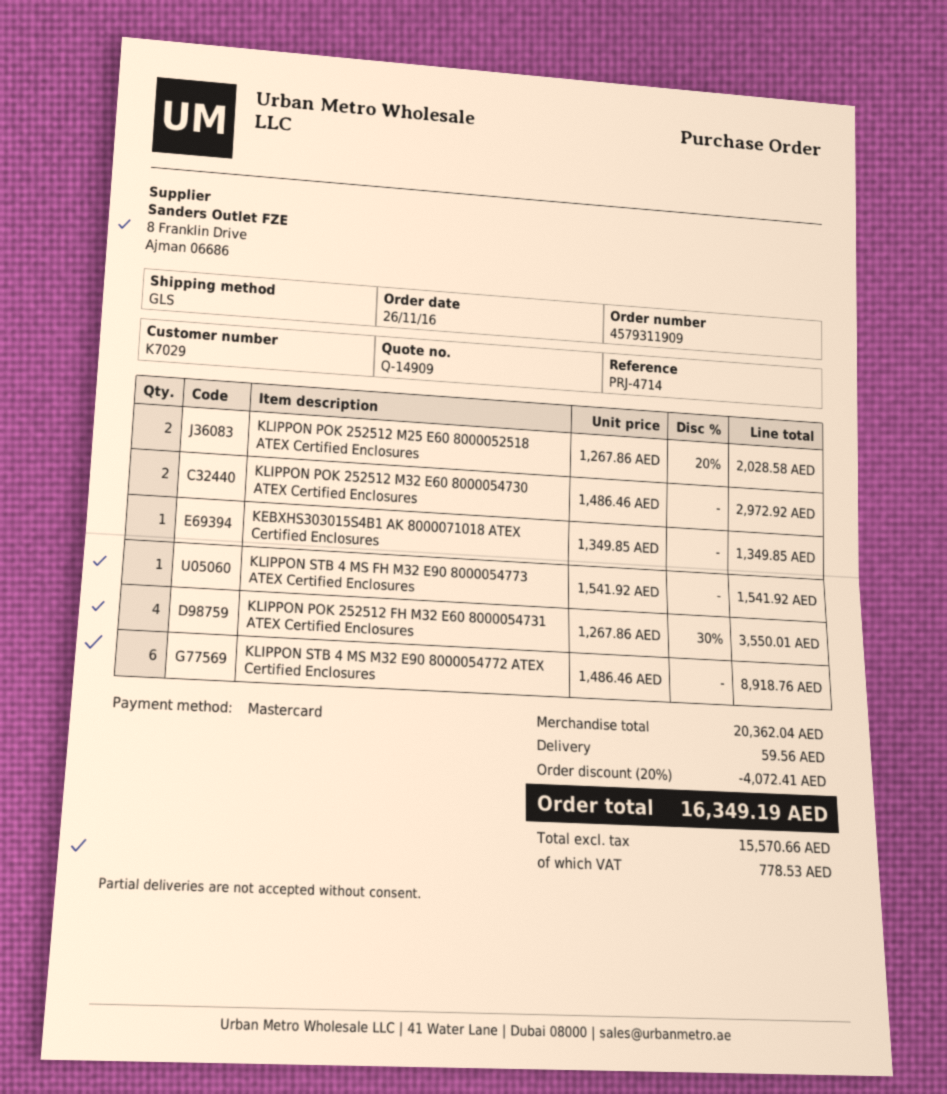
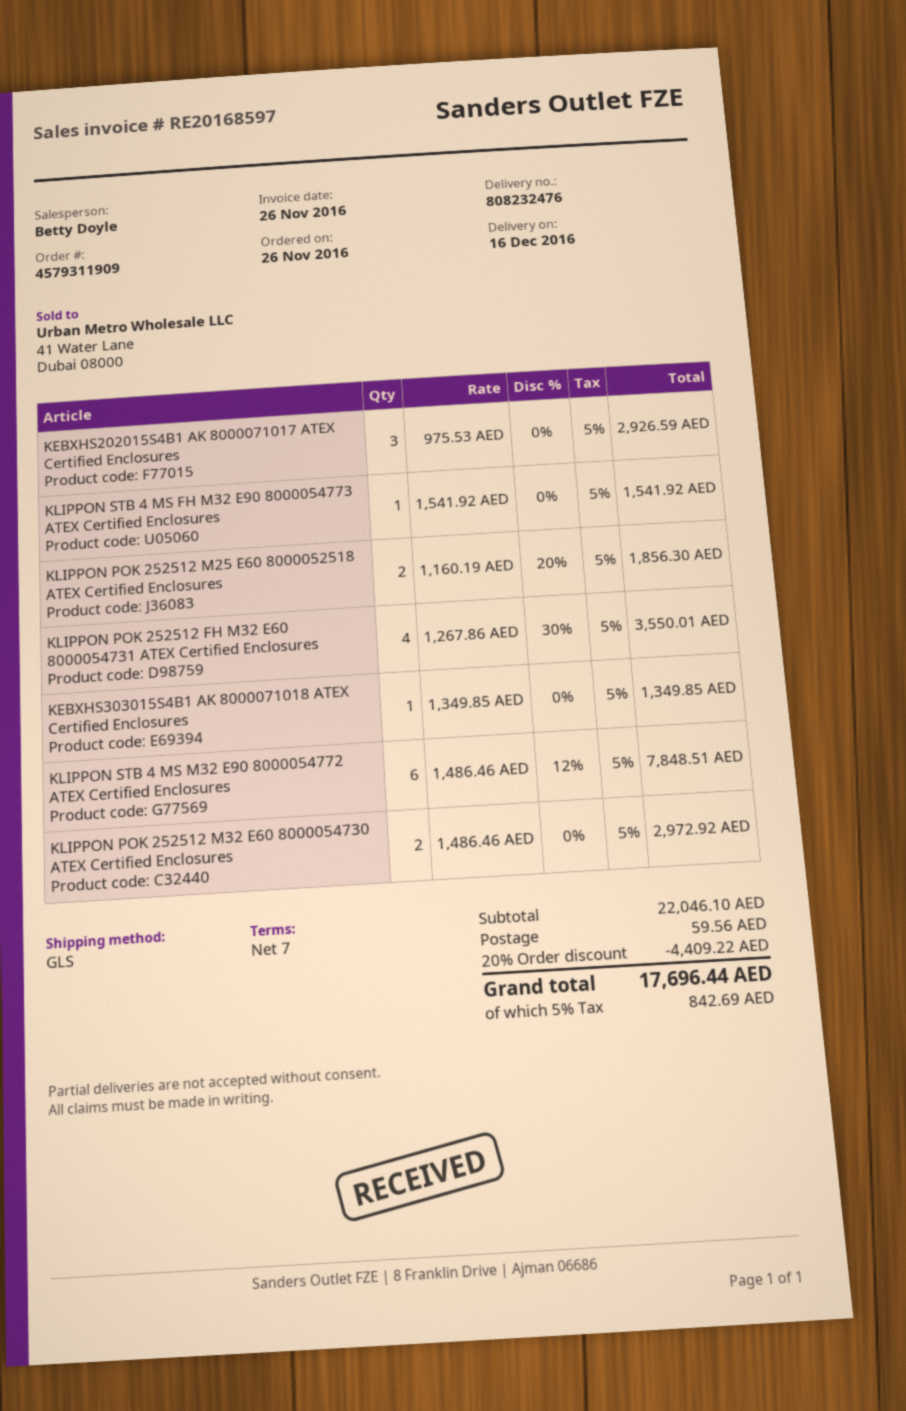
KLIPPON POK 252512 M25 E60 8000052518 ATEX Certified Enclosures: 2 x 1267.86 - 20% = 2028.58 -> 2 x 1160.19 - 20% = 1856.30
KLIPPON STB 4 MS M32 E90 8000054772 ATEX Certified Enclosures: 6 x 1486.46 = 8918.76 -> 6 x 1486.46 - 12% = 7848.51
KEBXHS202015S4B1 AK 8000071017 ATEX Certified Enclosures: none -> 3 x 975.53 = 2926.59
subtotal: 20362.04 -> 22046.10
discount: 20% = 4072.41 -> 20% = 4409.22
tax: 778.53 -> 842.69
total: 16349.19 -> 17696.44

